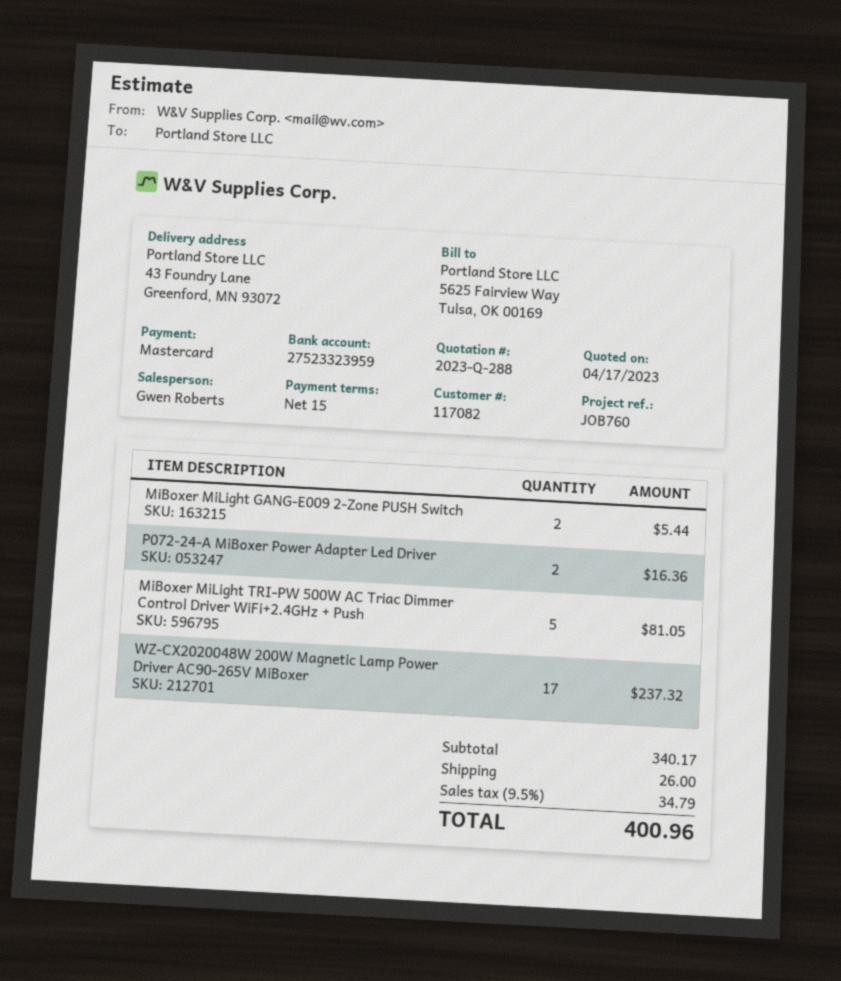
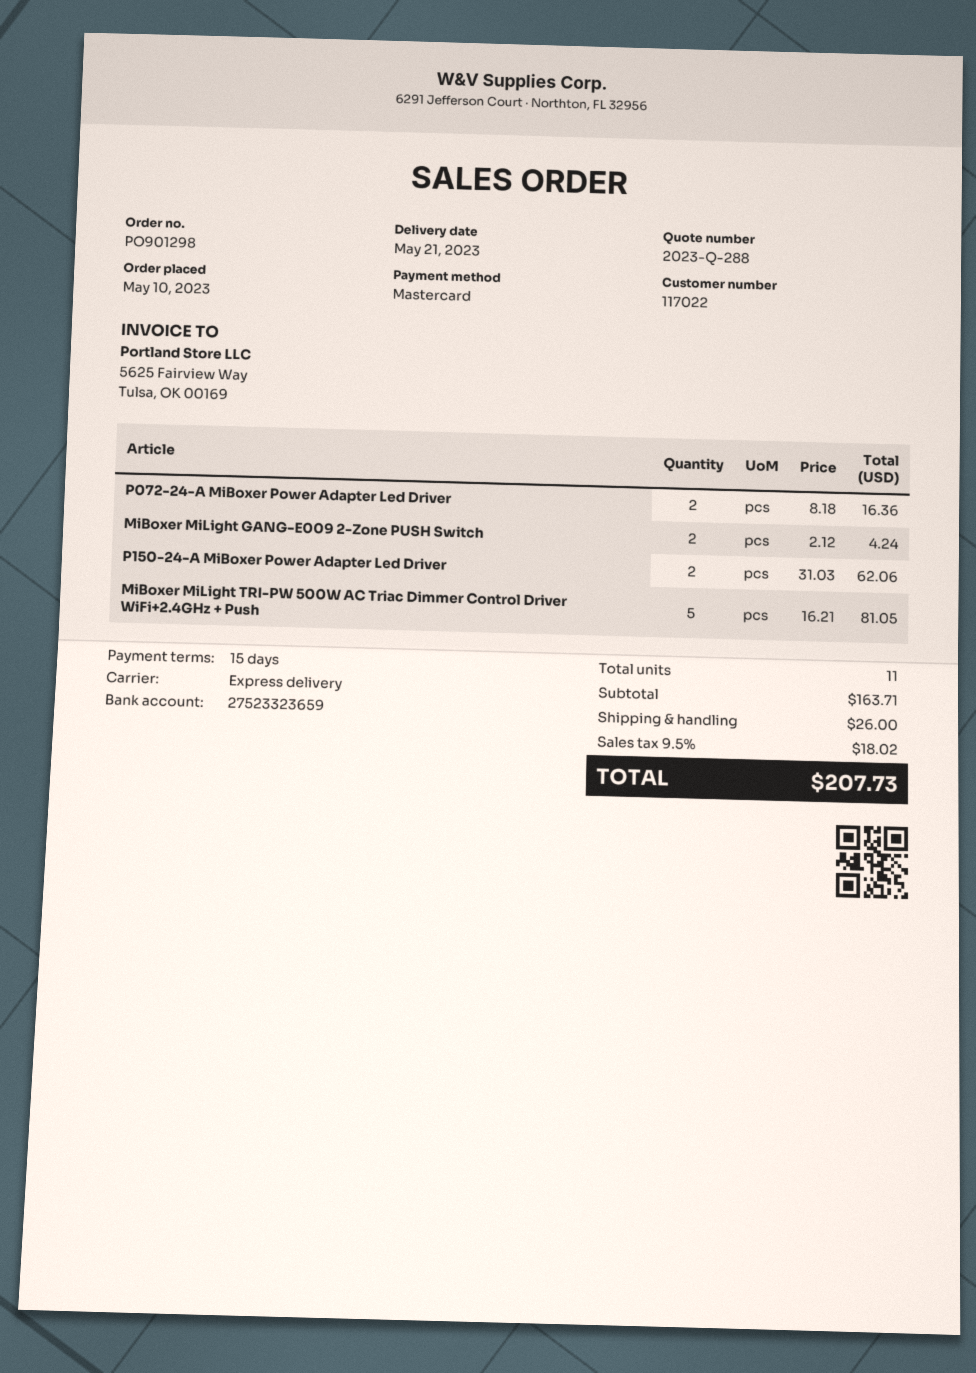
customer number: 117082 -> 117022
bank account: 27523323959 -> 27523323659
MiBoxer MiLight GANG-E009 2-Zone PUSH Switch: 2 for 5.44 -> 2 for 4.24
WZ-CX2020048W 200W Magnetic Lamp Power Driver AC90-265V MiBoxer: 17 for 237.32 -> none
P150-24-A MiBoxer Power Adapter Led Driver: none -> 2 for 62.06
subtotal: 340.17 -> 163.71
tax: 9.5% = 34.79 -> 9.5% = 18.02
total: 400.96 -> 207.73

